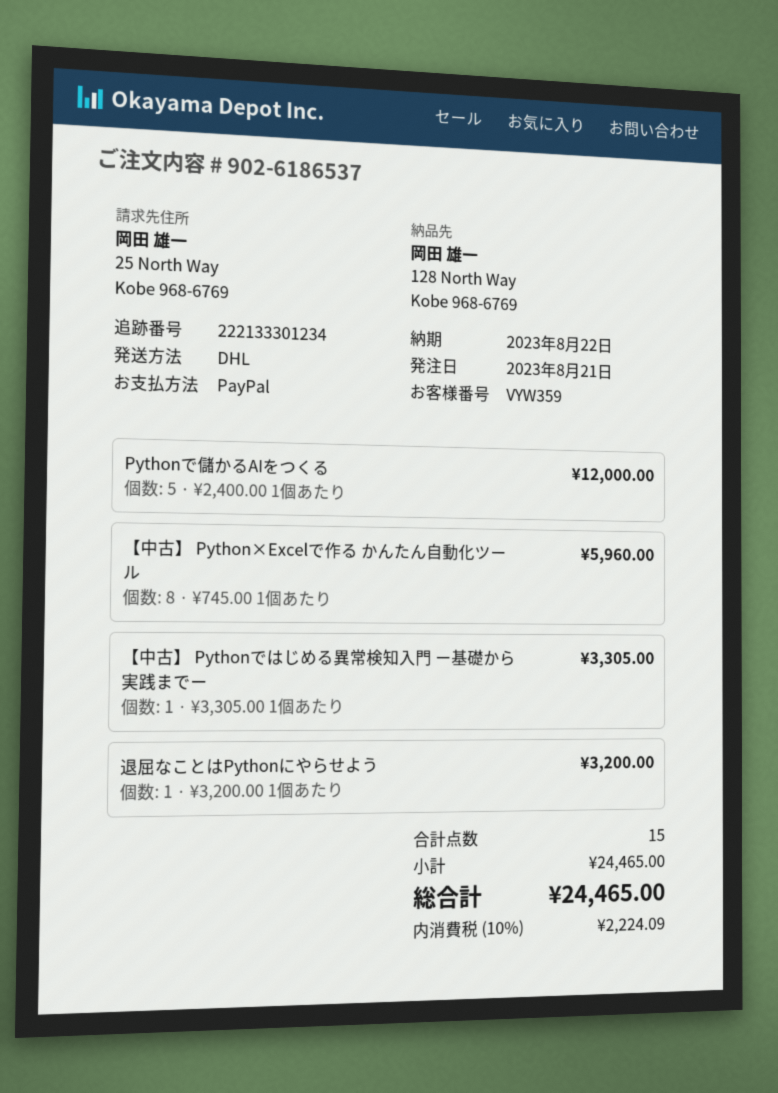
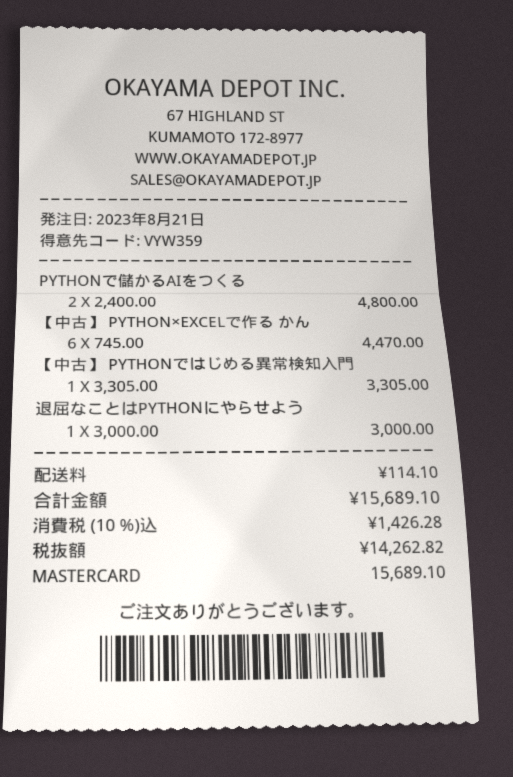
payment method: PayPal -> Mastercard
Pythonで儲かるAIをつくる: 5 x 2400.00 = 12000.00 -> 2 x 2400.00 = 4800.00
【中古】 Python×Excelで作る かんたん自動化ツール: 8 x 745.00 = 5960.00 -> 6 x 745.00 = 4470.00
退屈なことはPythonにやらせよう: 1 x 3200.00 = 3200.00 -> 1 x 3000.00 = 3000.00
shipping: none -> 114.10
tax: 10% = 2224.09 -> 10% = 1426.28
total: 24465.00 -> 15689.10

